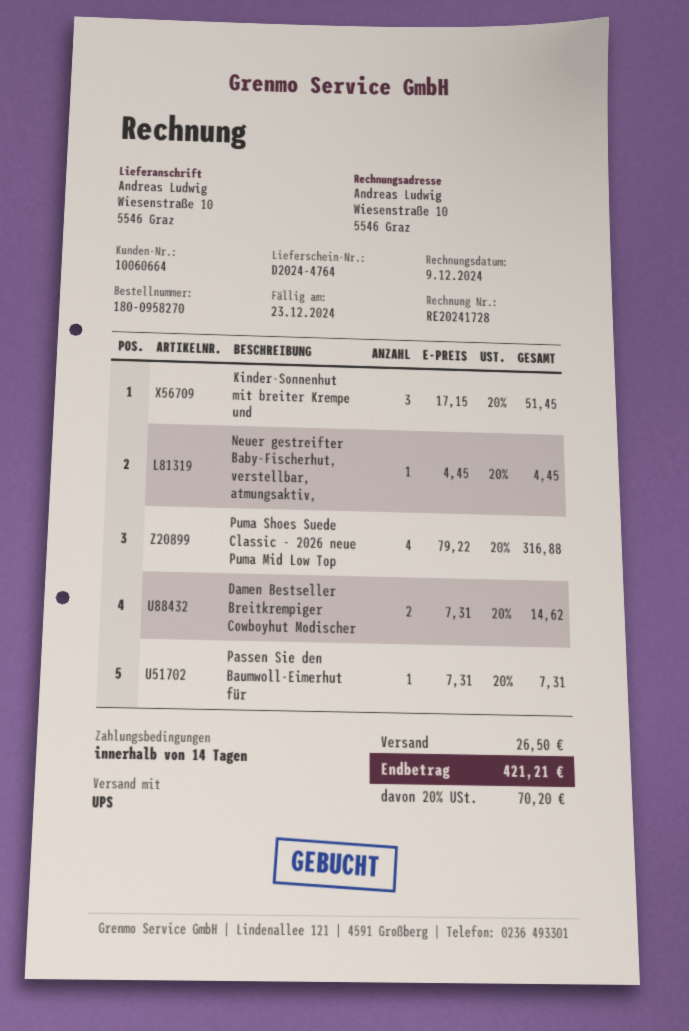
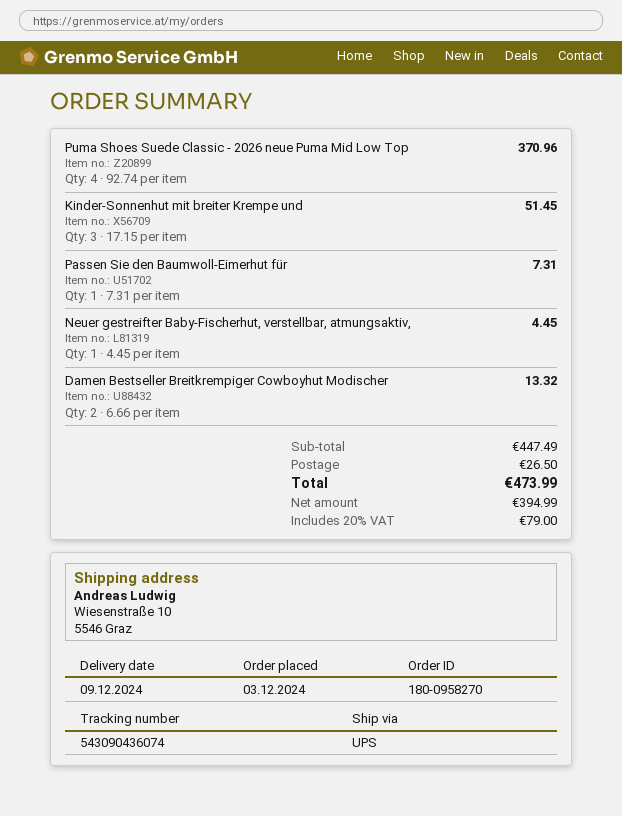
Puma Shoes Suede Classic - 2026 neue Puma Mid Low Top: 4 x 79.22 = 316.88 -> 4 x 92.74 = 370.96
Damen Bestseller Breitkrempiger Cowboyhut Modischer: 2 x 7.31 = 14.62 -> 2 x 6.66 = 13.32
tax: 20% = 70.20 -> 20% = 79.00
total: 421.21 -> 473.99

